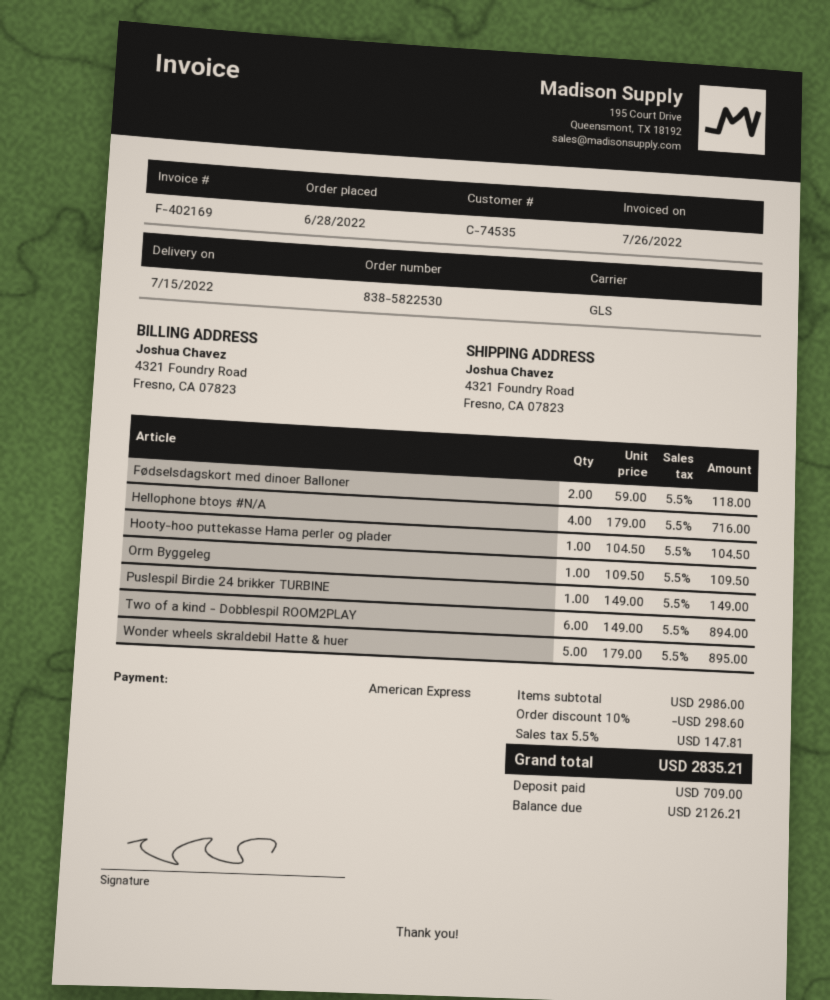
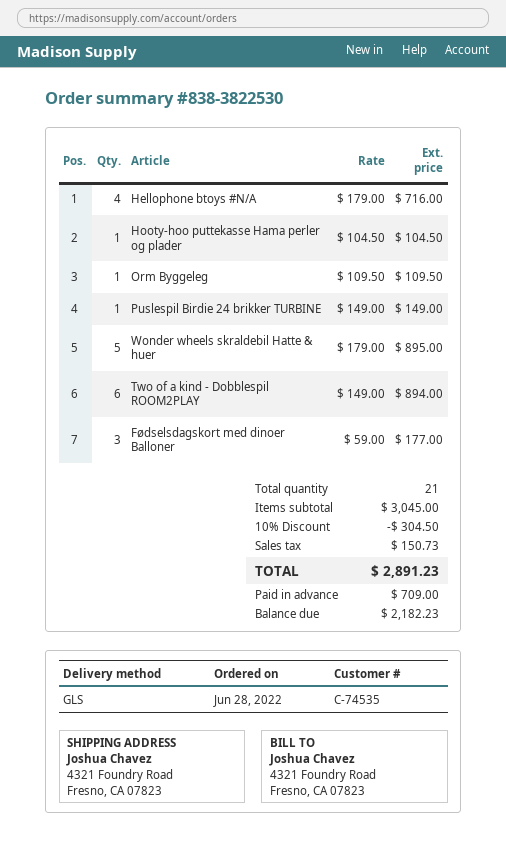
order number: 838-5822530 -> 838-3822530
Fødselsdagskort med dinoer Balloner: 2 x 59.00 = 118.00 -> 3 x 59.00 = 177.00
subtotal: 2986.00 -> 3045.00
discount: 10% = 298.60 -> 10% = 304.50
tax: 147.81 -> 150.73
total: 2835.21 -> 2891.23
balance: 2126.21 -> 2182.23

